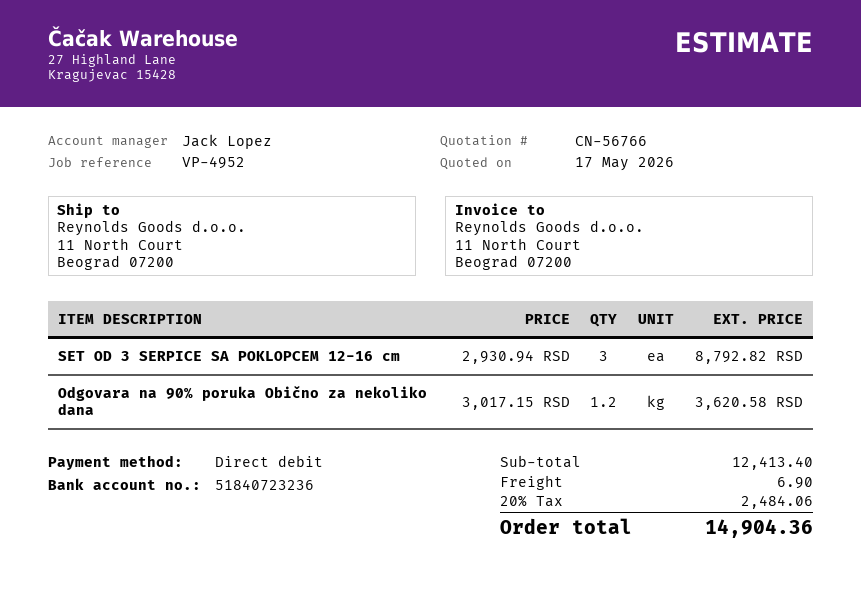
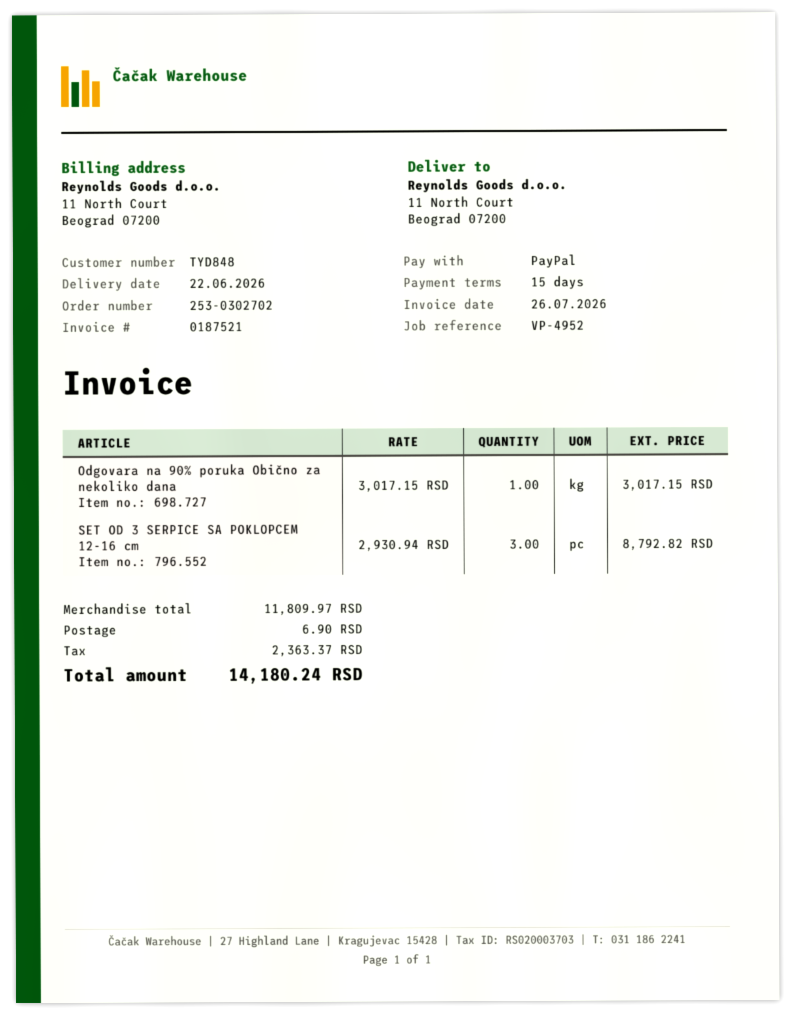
payment method: direct debit -> PayPal
Odgovara na 90% poruka Obično za nekoliko dana: 1.2 x 3017.15 = 3620.58 -> 1 x 3017.15 = 3017.15
subtotal: 12413.40 -> 11809.97
tax: 2484.06 -> 2363.37
total: 14904.36 -> 14180.24

